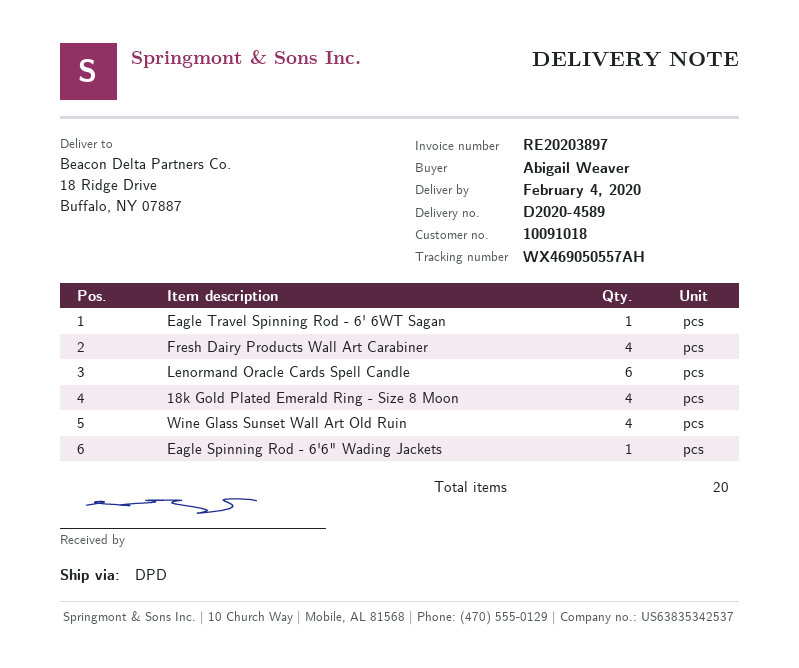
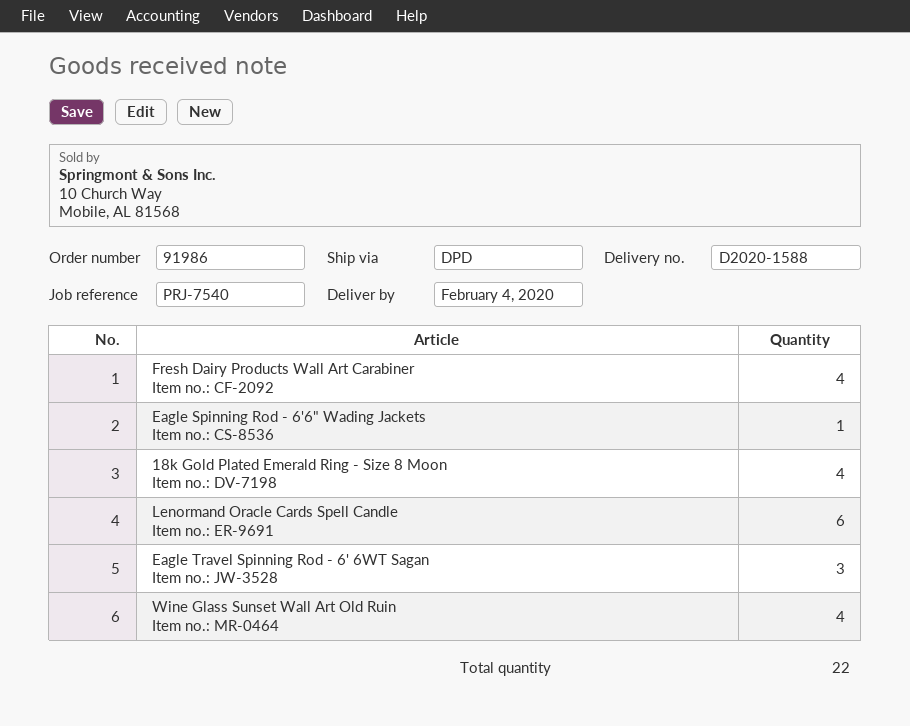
delivery note number: D2020-4589 -> D2020-1588
Eagle Travel Spinning Rod - 6' 6WT Sagan: 1 -> 3
total quantity: 20 -> 22

